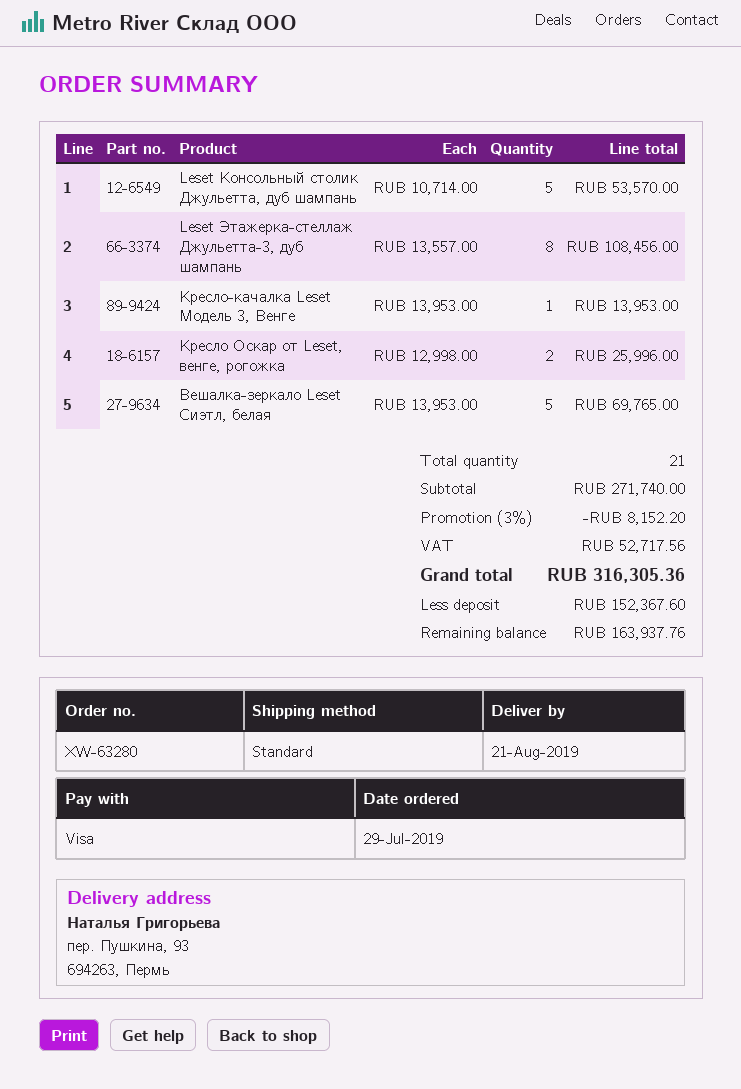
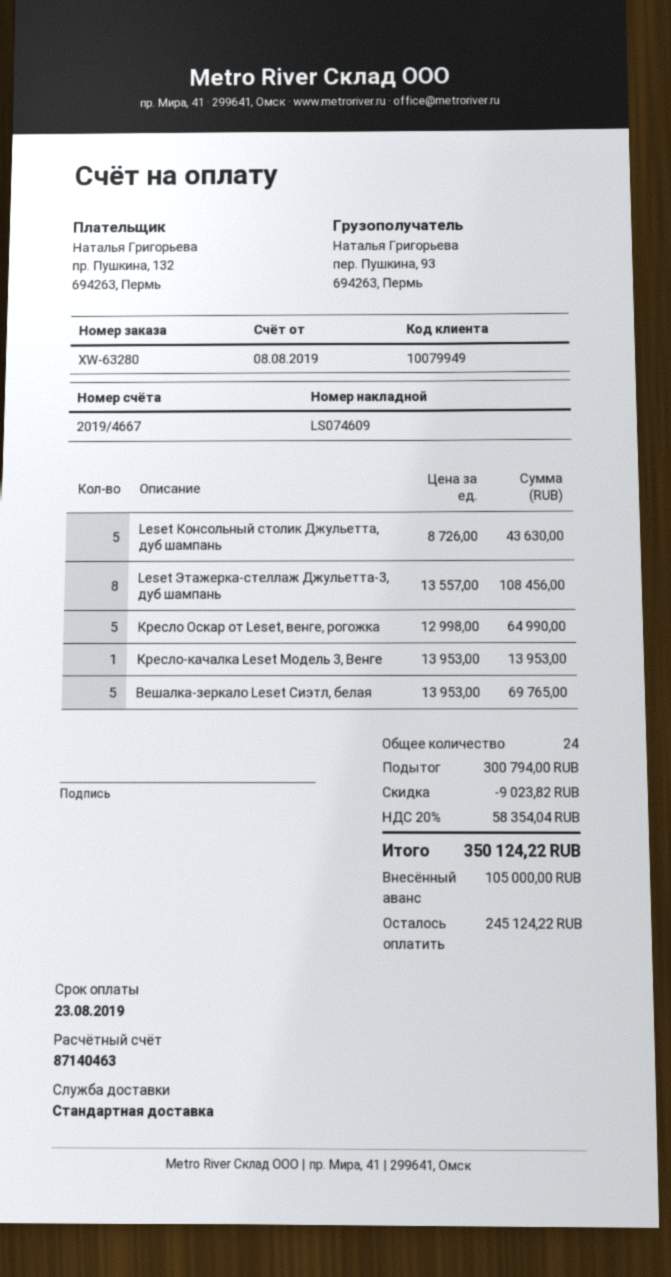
Leset Консольный столик Джульетта, дуб шампань: 5 x 10714.00 = 53570.00 -> 5 x 8726.00 = 43630.00
Кресло Оскар от Leset, венге, рогожка: 2 x 12998.00 = 25996.00 -> 5 x 12998.00 = 64990.00
total quantity: 21 -> 24
subtotal: 271740.00 -> 300794.00
discount: 8152.20 -> 9023.82
tax: 52717.56 -> 58354.04
total: 316305.36 -> 350124.22
deposit: 152367.60 -> 105000.00
balance: 163937.76 -> 245124.22

